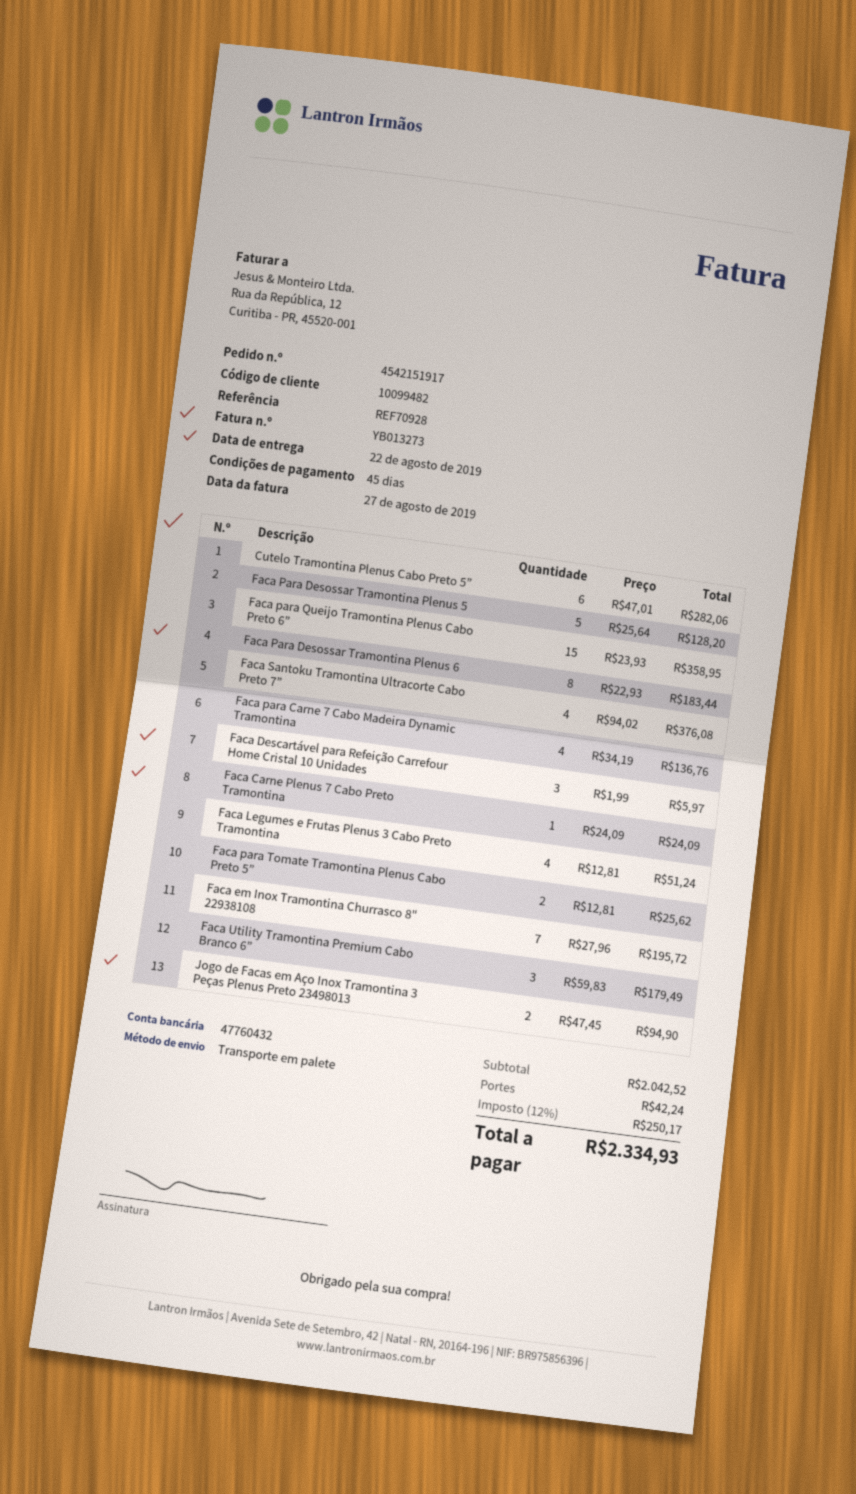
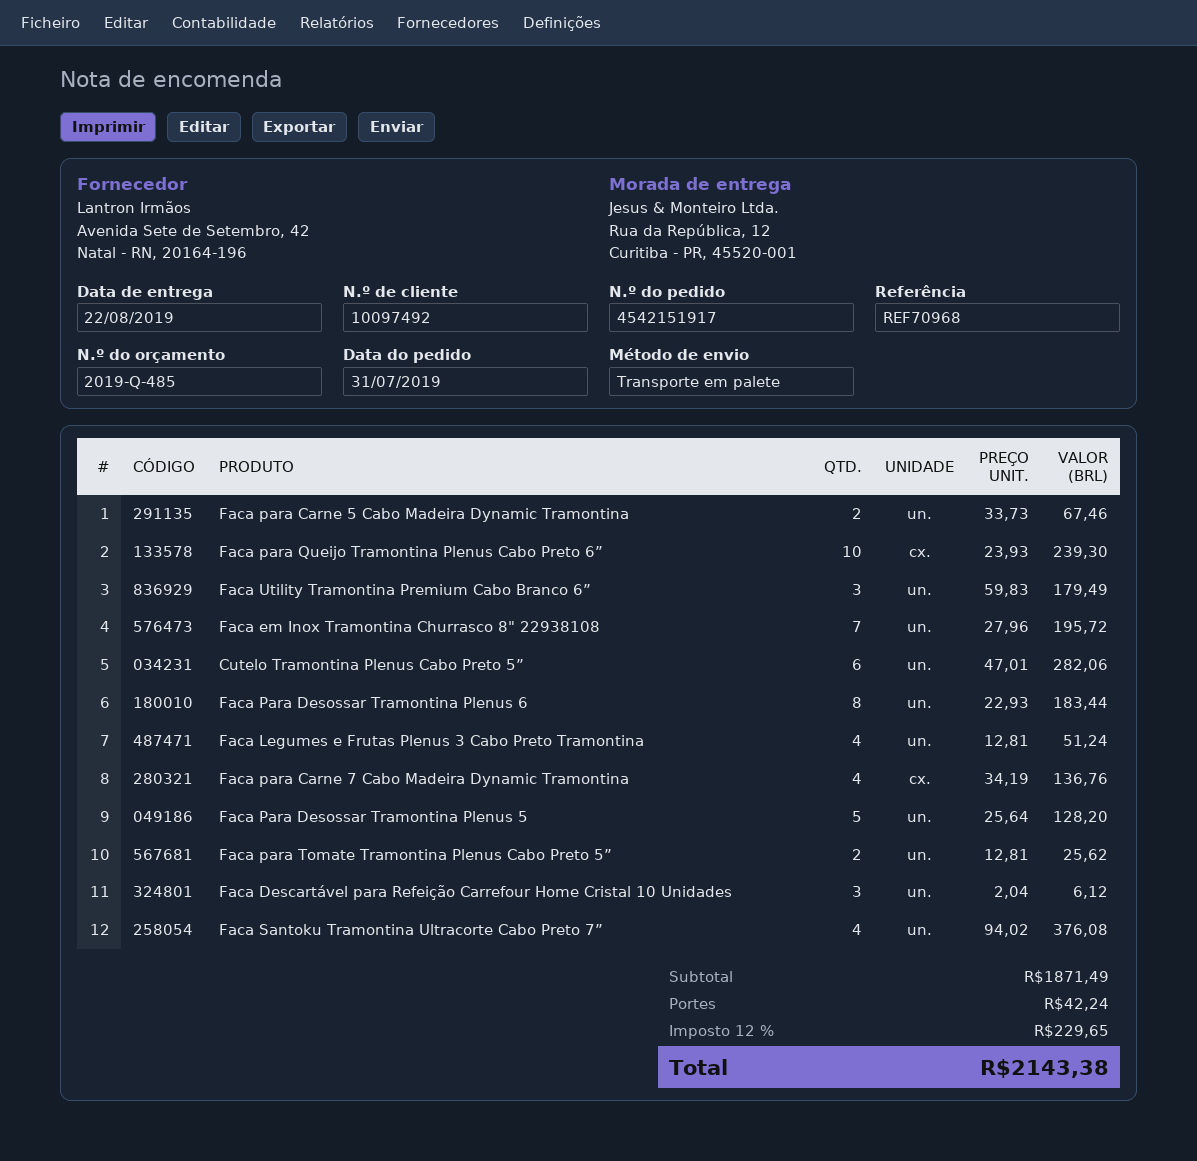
customer number: 10099482 -> 10097492
reference: REF70928 -> REF70968
Faca para Queijo Tramontina Plenus Cabo Preto 6”: 15 x 23.93 = 358.95 -> 10 x 23.93 = 239.30
Faca Descartável para Refeição Carrefour Home Cristal 10 Unidades: 3 x 1.99 = 5.97 -> 3 x 2.04 = 6.12
Faca Carne Plenus 7 Cabo Preto Tramontina: 1 x 24.09 = 24.09 -> none
Jogo de Facas em Aço Inox Tramontina 3 Peças Plenus Preto 23498013: 2 x 47.45 = 94.90 -> none
Faca para Carne 5 Cabo Madeira Dynamic Tramontina: none -> 2 x 33.73 = 67.46
subtotal: 2042.52 -> 1871.49
tax: 12% = 250.17 -> 12% = 229.65
total: 2334.93 -> 2143.38

